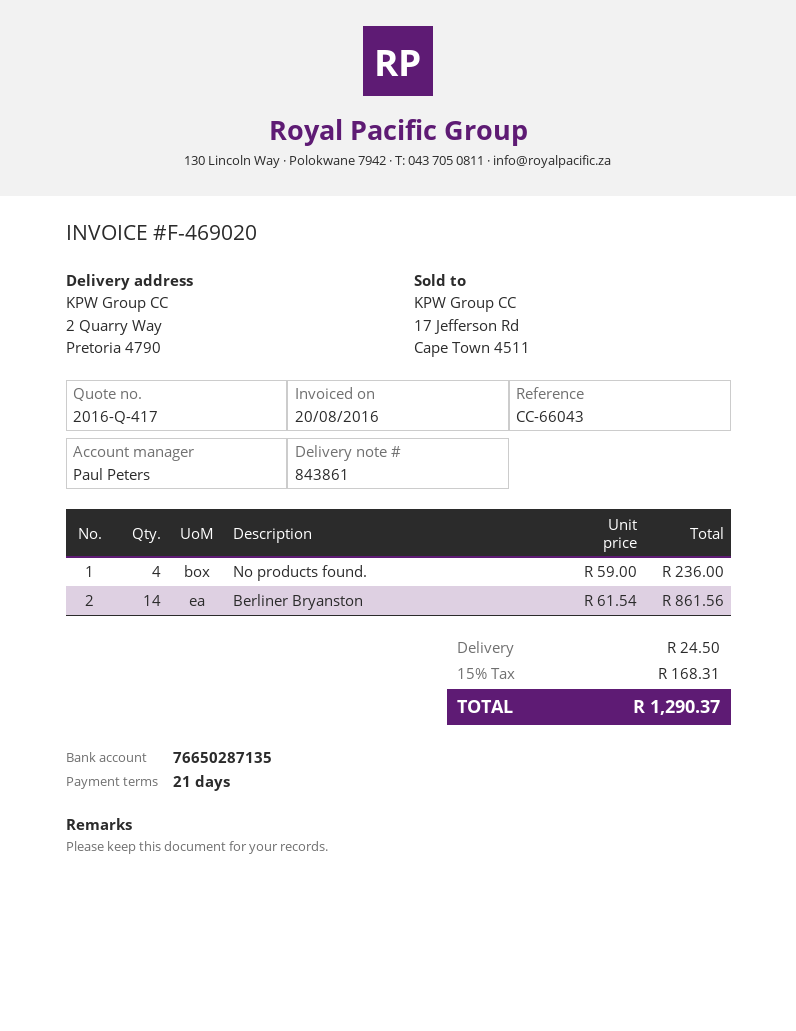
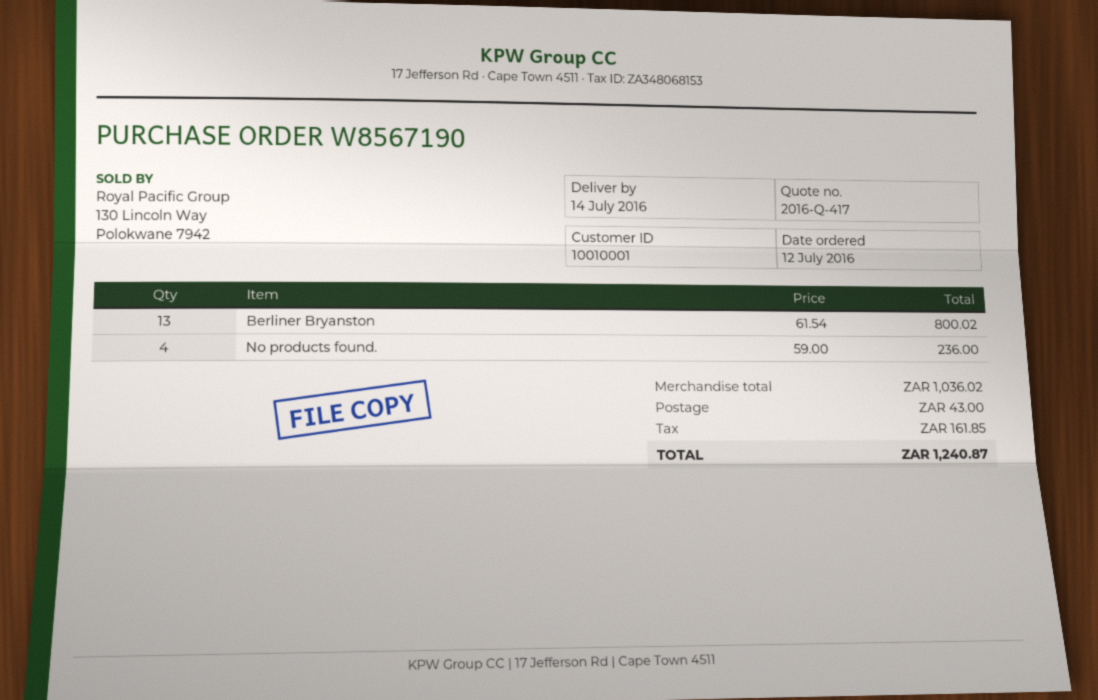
Berliner Bryanston: 14 x 61.54 = 861.56 -> 13 x 61.54 = 800.02
shipping: 24.50 -> 43.00
tax: 168.31 -> 161.85
total: 1290.37 -> 1240.87

